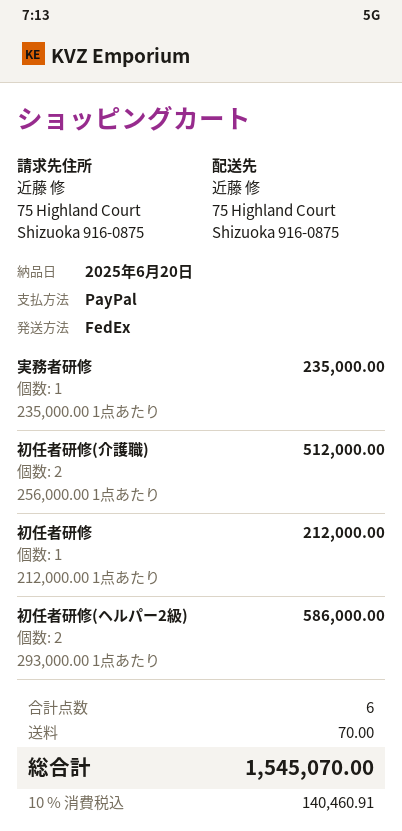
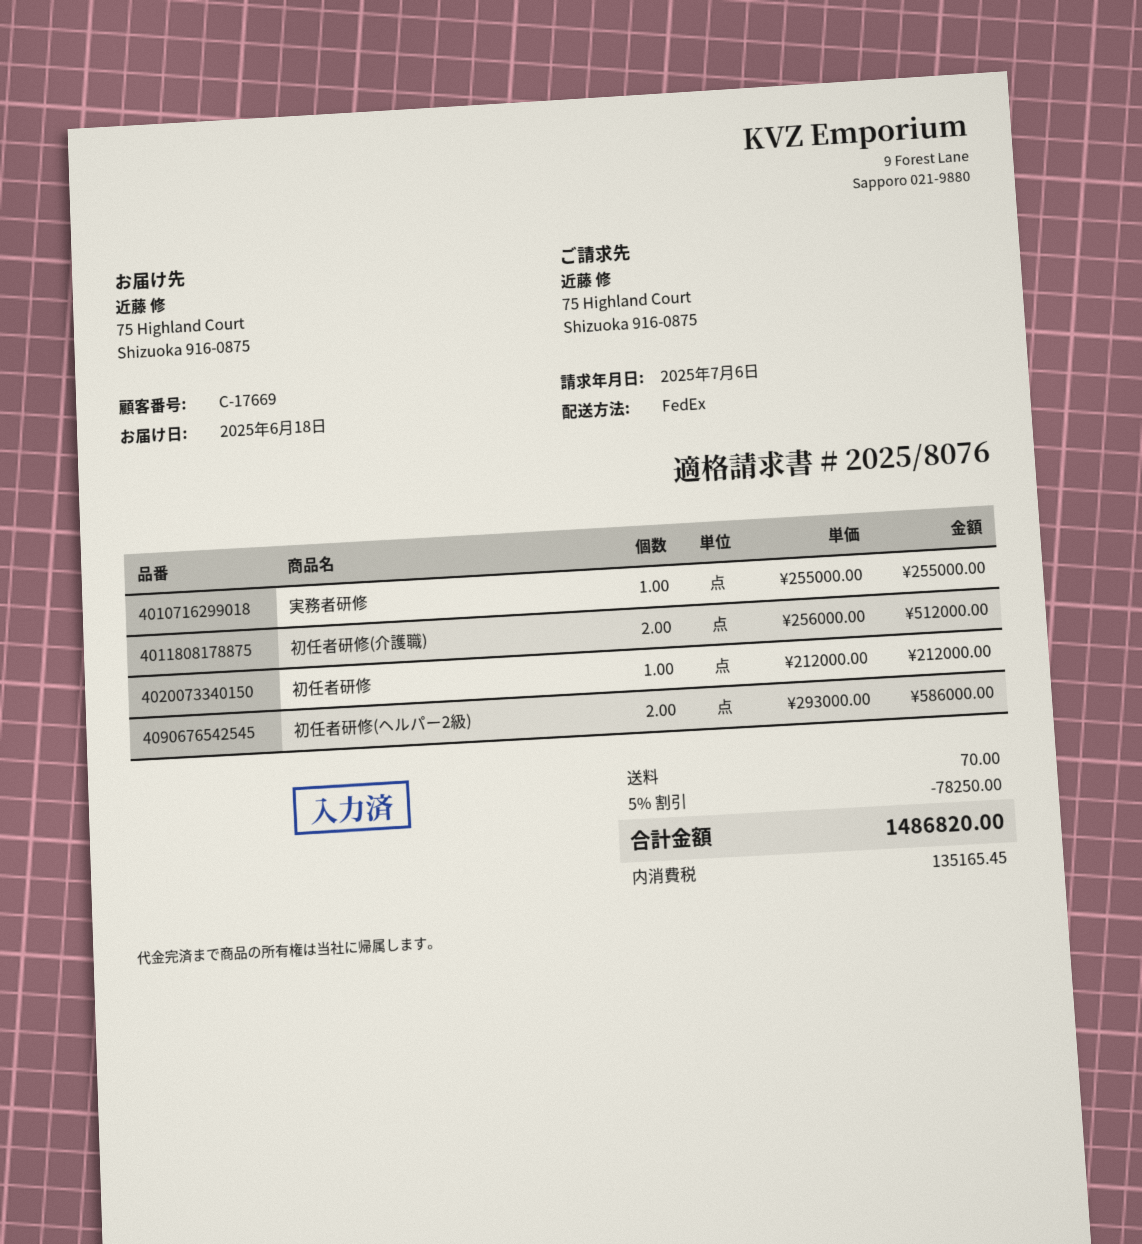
delivery date: 2025-06-20 -> 2025-06-18
実務者研修: 1 x 235000.00 = 235000.00 -> 1 x 255000.00 = 255000.00
discount: none -> 5% = 78250.00
tax: 140460.91 -> 135165.45
total: 1545070.00 -> 1486820.00

